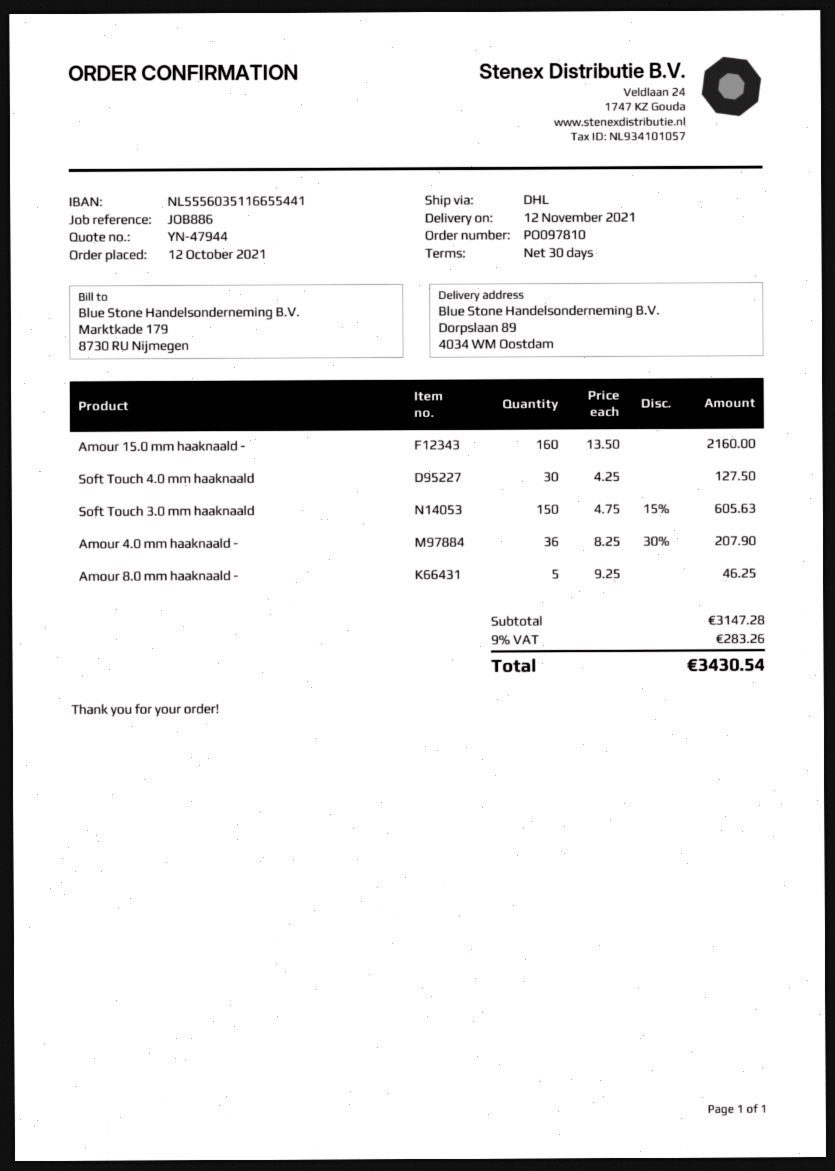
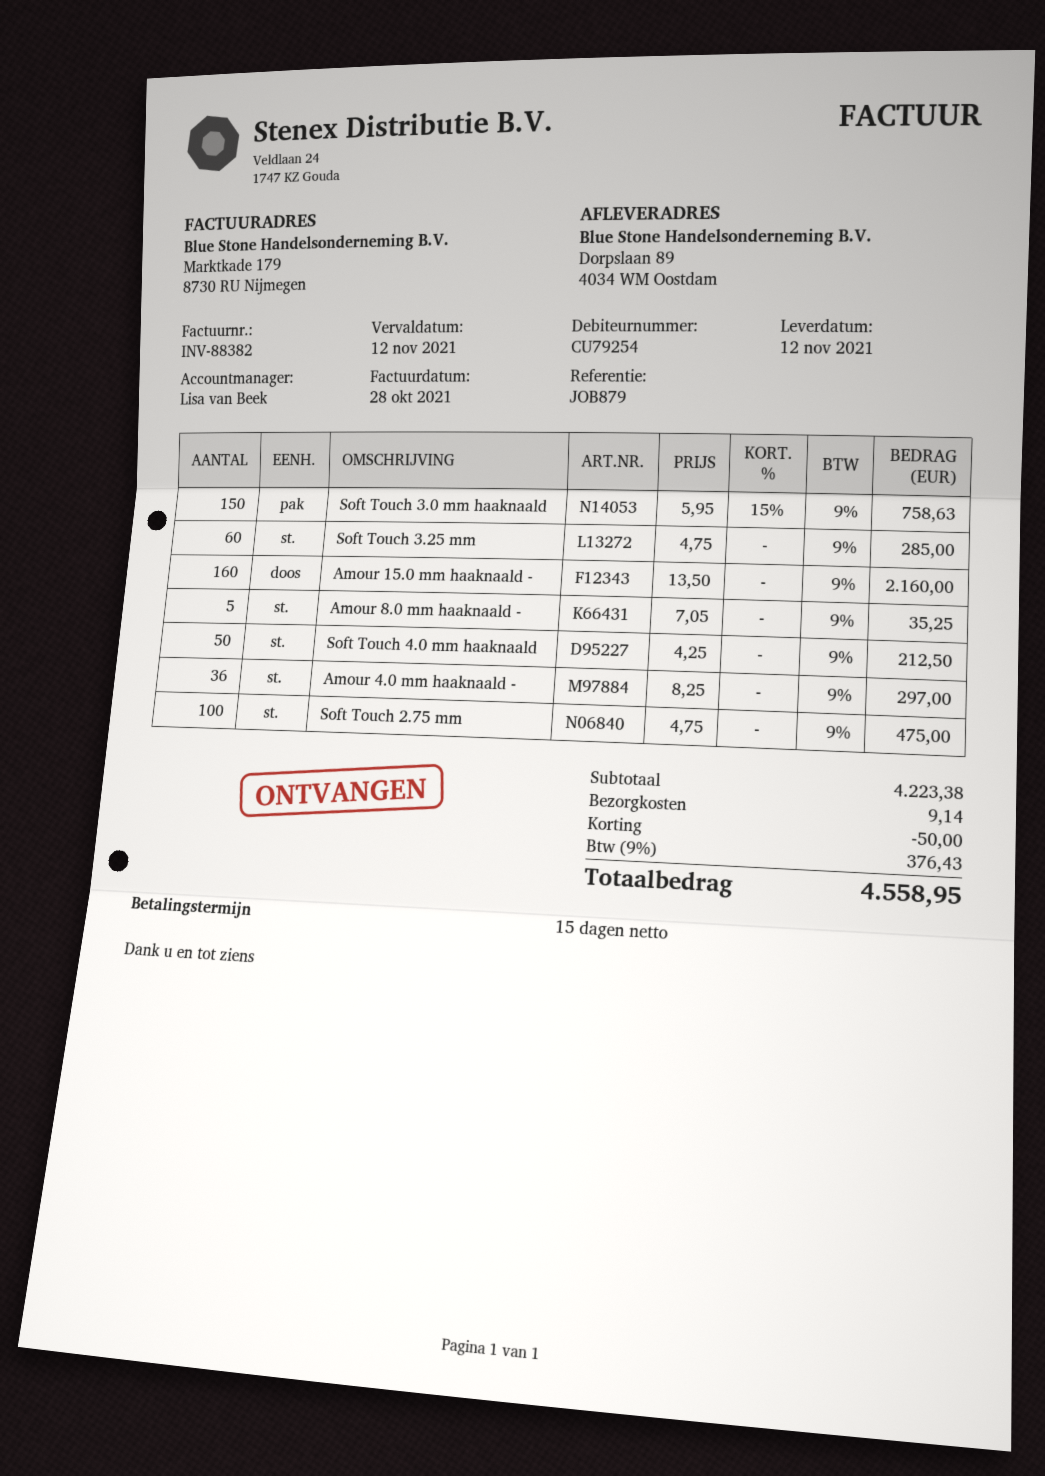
payment terms: 30 days -> 15 days
reference: JOB886 -> JOB879
Soft Touch 4.0 mm haaknaald: 30 x 4.25 = 127.50 -> 50 x 4.25 = 212.50
Soft Touch 3.0 mm haaknaald: 150 x 4.75 - 15% = 605.63 -> 150 x 5.95 - 15% = 758.63
Amour 4.0 mm haaknaald -: 36 x 8.25 - 30% = 207.90 -> 36 x 8.25 = 297.00
Amour 8.0 mm haaknaald -: 5 x 9.25 = 46.25 -> 5 x 7.05 = 35.25
Soft Touch 3.25 mm: none -> 60 x 4.75 = 285.00
Soft Touch 2.75 mm: none -> 100 x 4.75 = 475.00
subtotal: 3147.28 -> 4223.38
discount: none -> 50.00
shipping: none -> 9.14
tax: 9% = 283.26 -> 9% = 376.43
total: 3430.54 -> 4558.95

